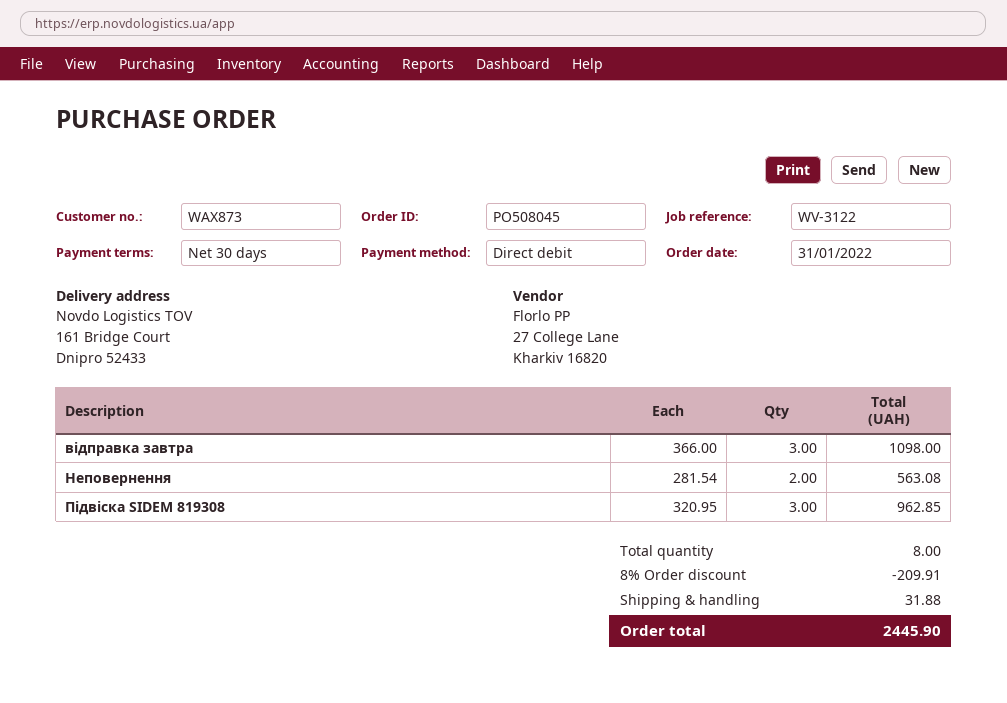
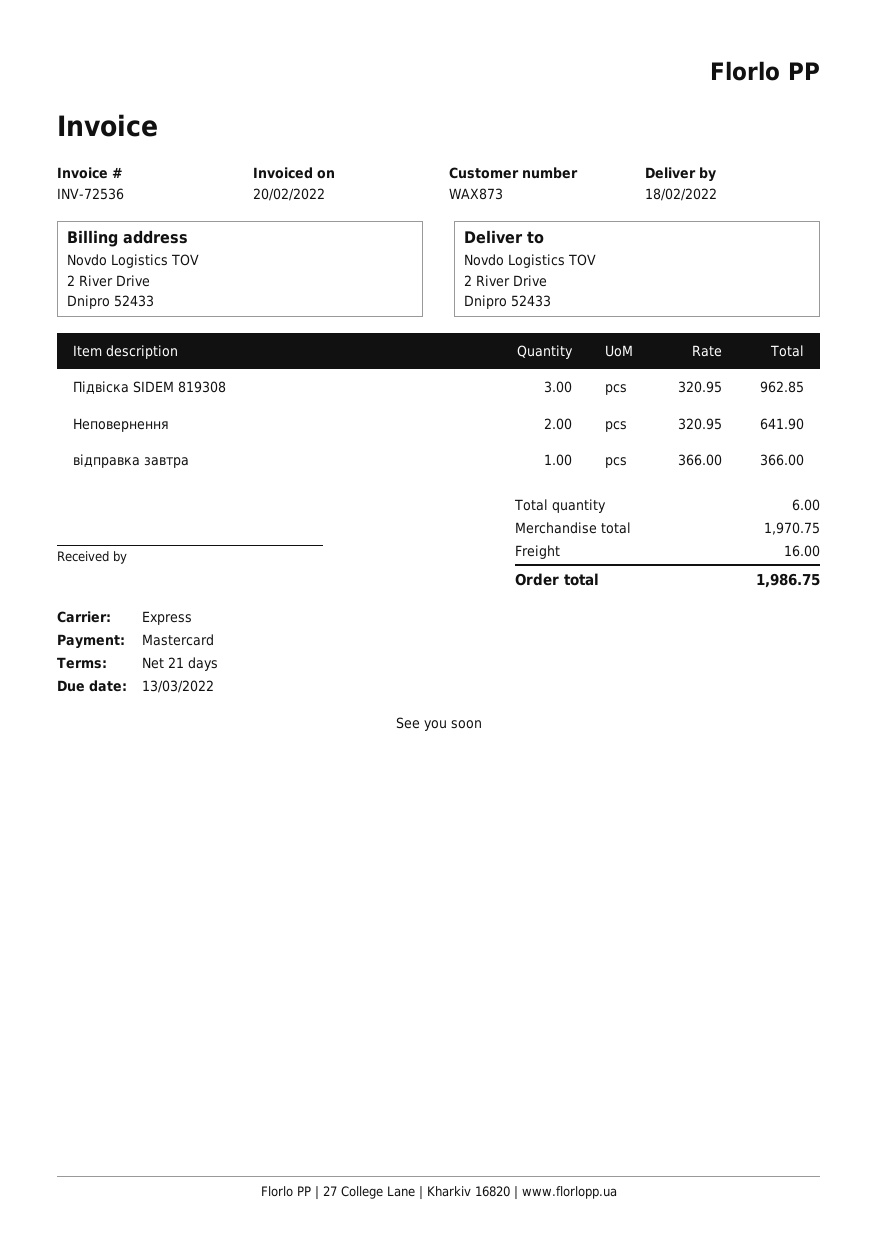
payment terms: 30 days -> 21 days
payment method: direct debit -> Mastercard
ship to: 161 Bridge Court, Dnipro 52433 -> 2 River Drive, Dnipro 52433
відправка завтра: 3 x 366.00 = 1098.00 -> 1 x 366.00 = 366.00
Неповернення: 2 x 281.54 = 563.08 -> 2 x 320.95 = 641.90
total quantity: 8 -> 6
discount: 8% = 209.91 -> none
shipping: 31.88 -> 16.00
total: 2445.90 -> 1986.75

